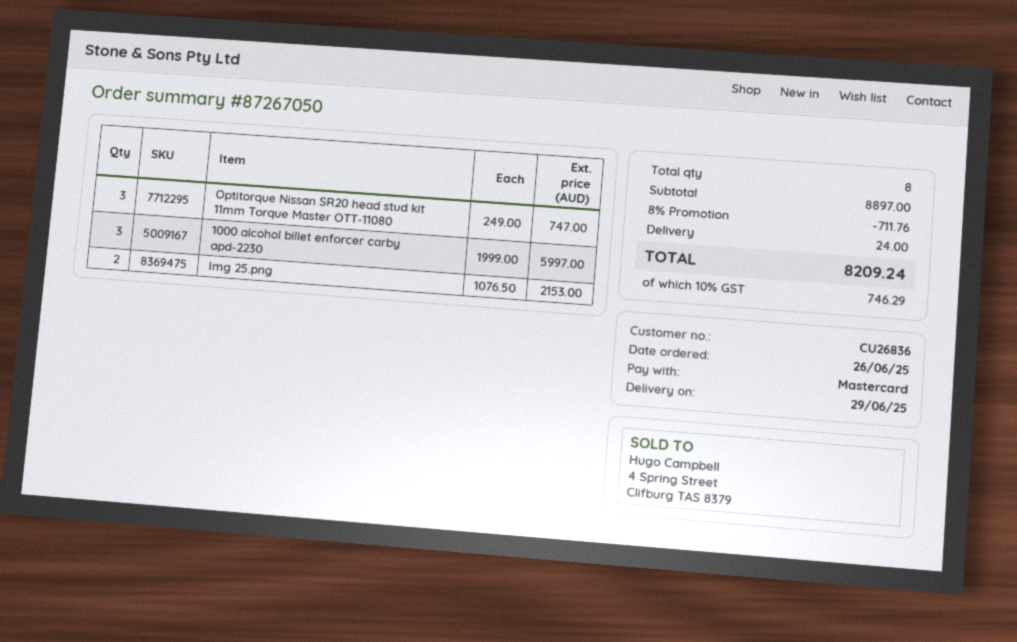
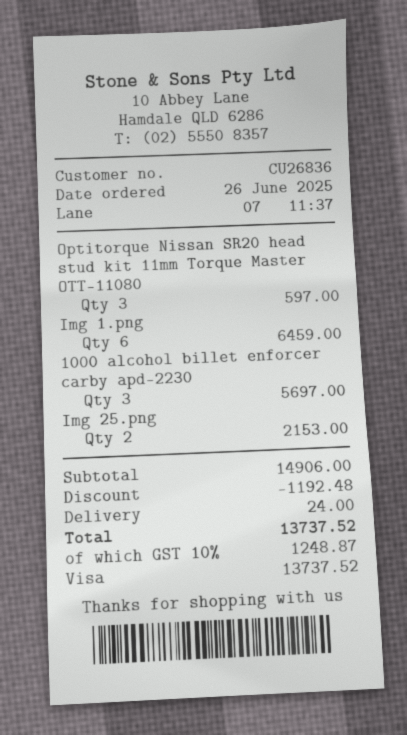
payment method: Mastercard -> Visa
Optitorque Nissan SR20 head stud kit 11mm Torque Master OTT-11080: 3 for 747.00 -> 3 for 597.00
1000 alcohol billet enforcer carby apd-2230: 3 for 5997.00 -> 3 for 5697.00
Img 1.png: none -> 6 for 6459.00
subtotal: 8897.00 -> 14906.00
discount: 711.76 -> 1192.48
tax: 10% = 746.29 -> 10% = 1248.87
total: 8209.24 -> 13737.52

